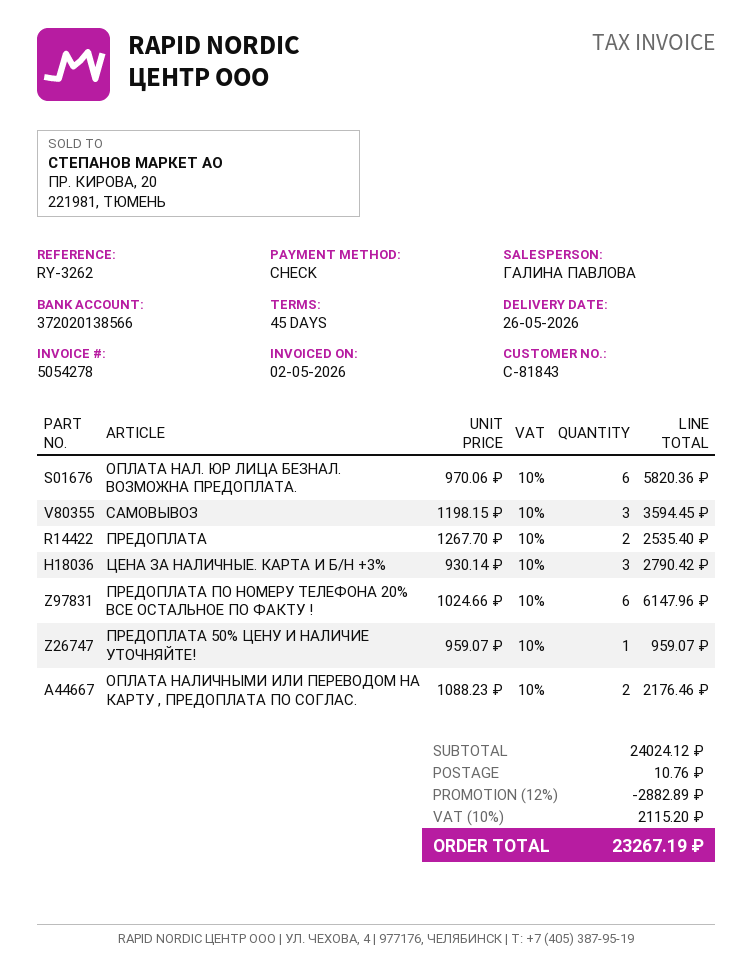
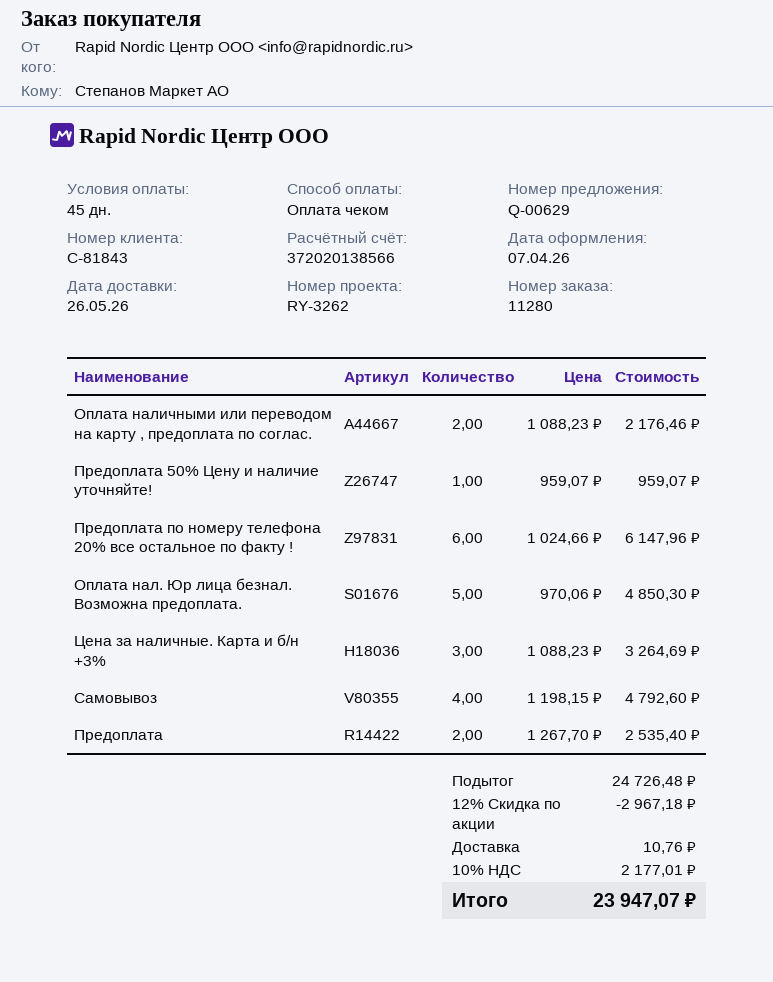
ОПЛАТА НАЛ. ЮР ЛИЦА БЕЗНАЛ. ВОЗМОЖНА ПРЕДОПЛАТА.: 6 x 970.06 = 5820.36 -> 5 x 970.06 = 4850.30
САМОВЫВОЗ: 3 x 1198.15 = 3594.45 -> 4 x 1198.15 = 4792.60
ЦЕНА ЗА НАЛИЧНЫЕ. КАРТА И Б/Н +3%: 3 x 930.14 = 2790.42 -> 3 x 1088.23 = 3264.69
subtotal: 24024.12 -> 24726.48
discount: 12% = 2882.89 -> 12% = 2967.18
tax: 10% = 2115.20 -> 10% = 2177.01
total: 23267.19 -> 23947.07

